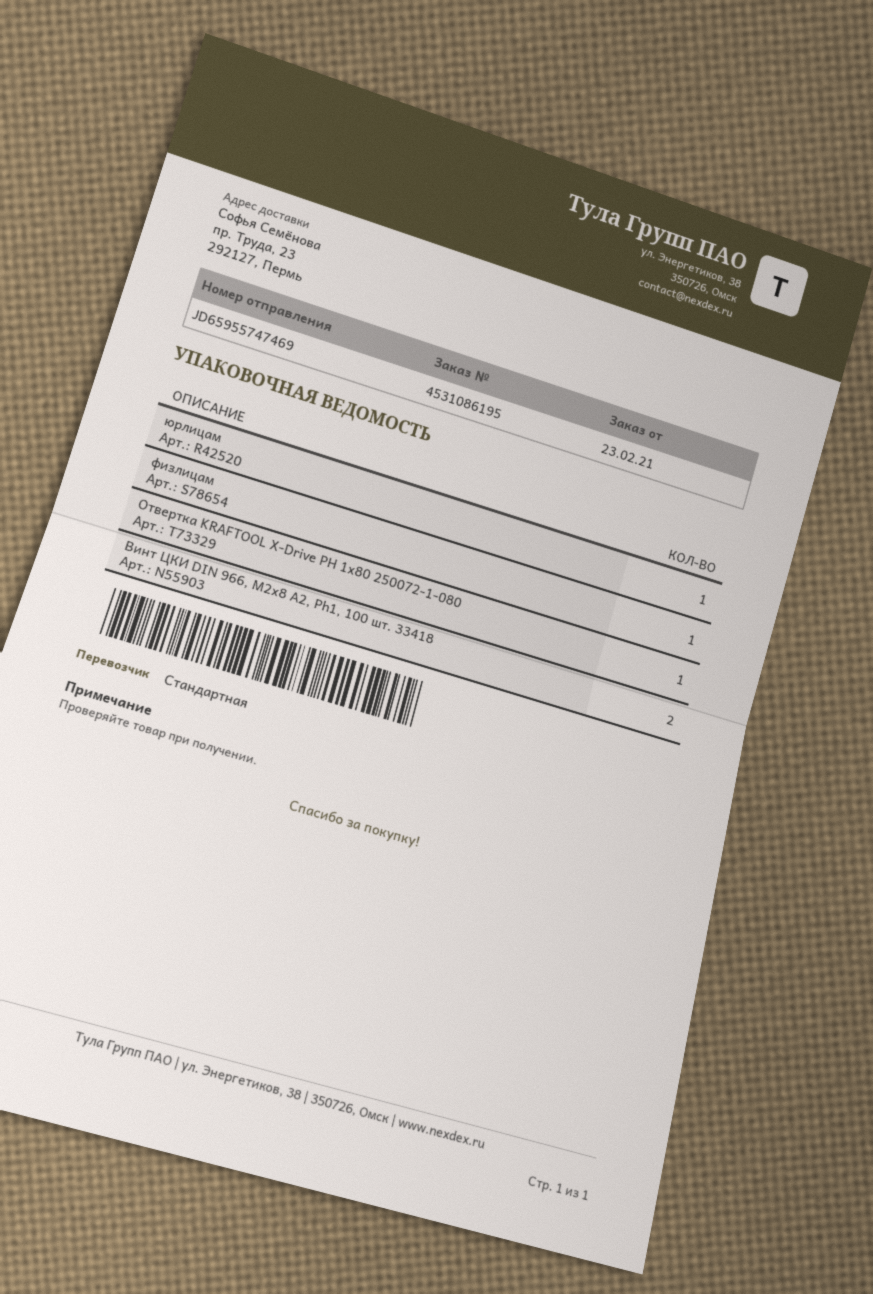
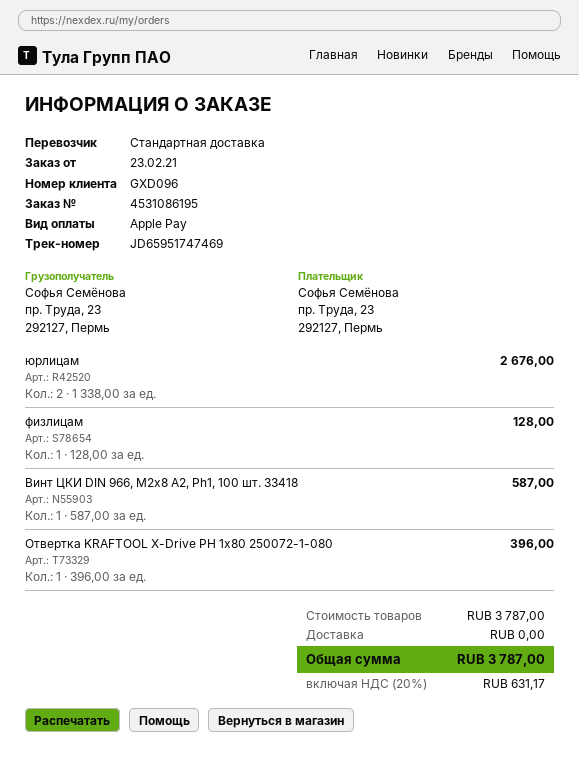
tracking number: JD65955747469 -> JD65951747469
юрлицам: 1 -> 2
Винт ЦКИ DIN 966, М2х8 A2, Ph1, 100 шт. 33418: 2 -> 1

